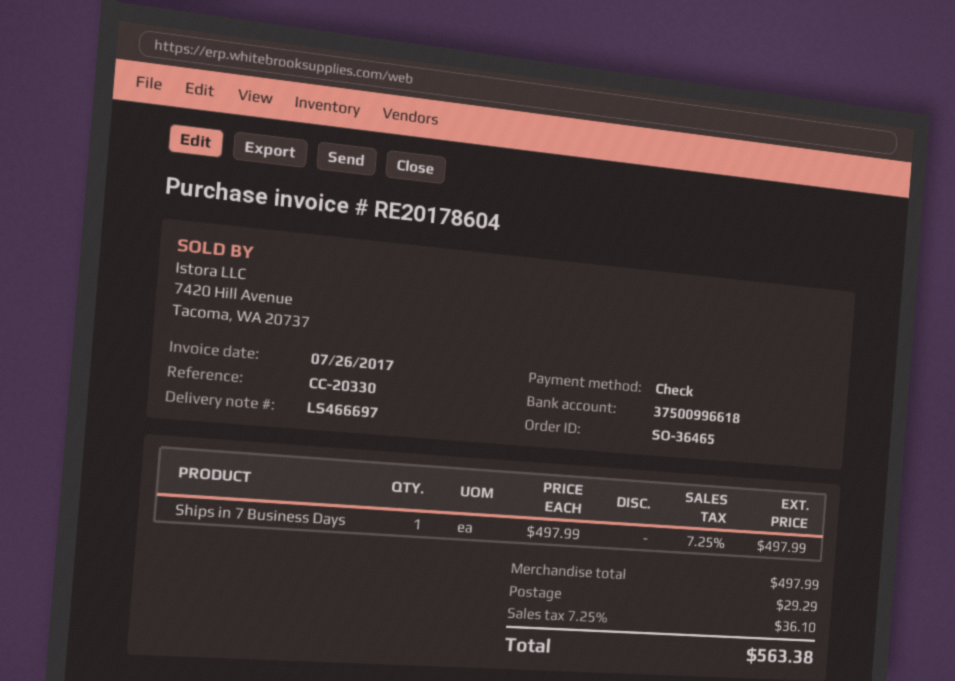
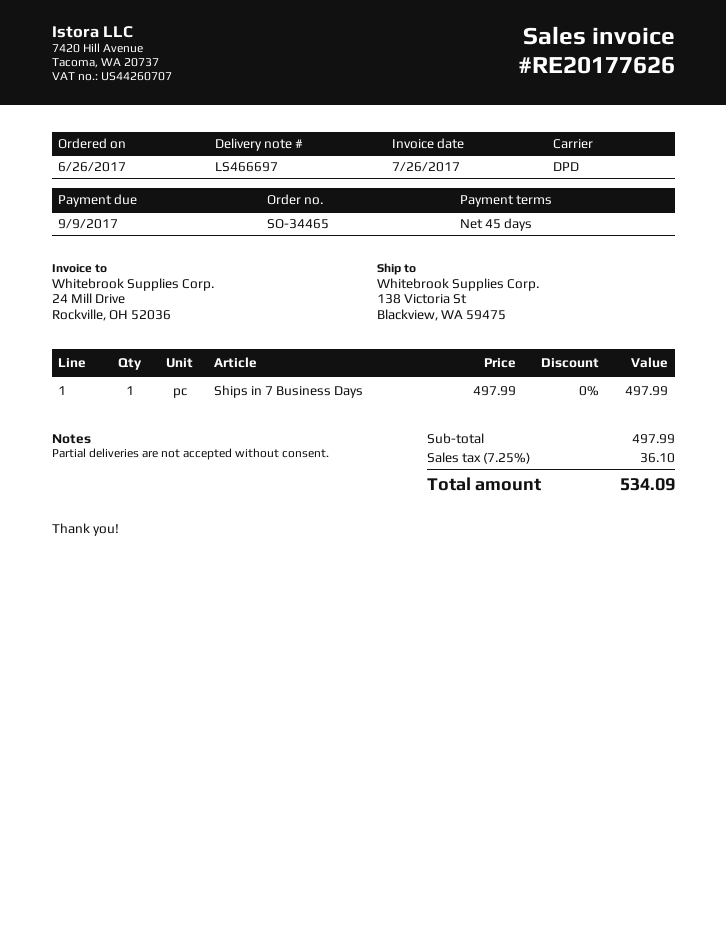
order number: SO-36465 -> SO-34465
invoice number: RE20178604 -> RE20177626
shipping: 29.29 -> none
total: 563.38 -> 534.09

